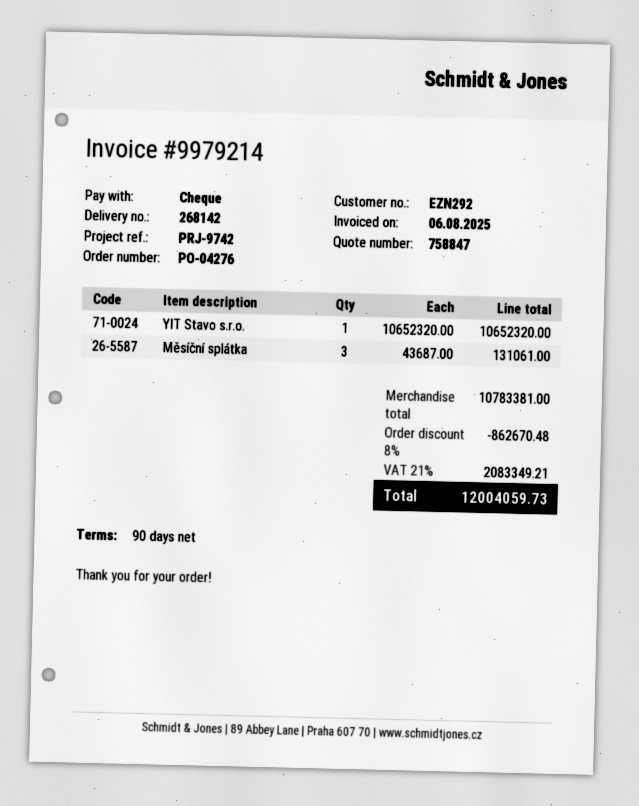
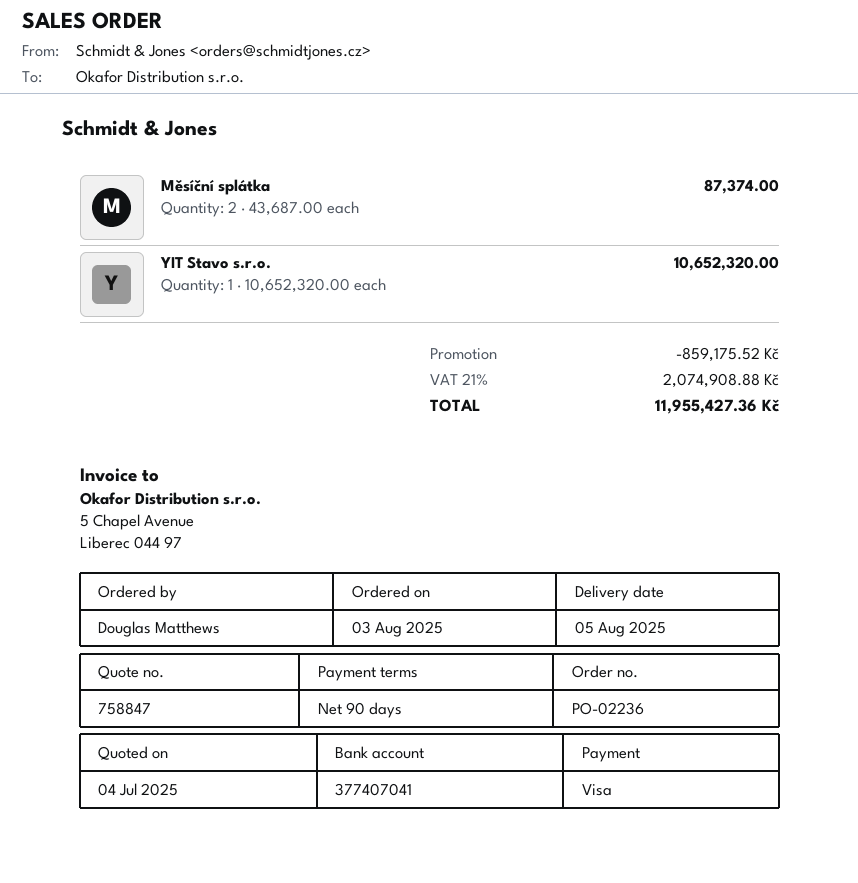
order number: PO-04276 -> PO-02236
payment method: cheque -> Visa
Měsíční splátka: 3 x 43687.00 = 131061.00 -> 2 x 43687.00 = 87374.00
discount: 862670.48 -> 859175.52
tax: 21% = 2083349.21 -> 21% = 2074908.88
total: 12004059.73 -> 11955427.36

